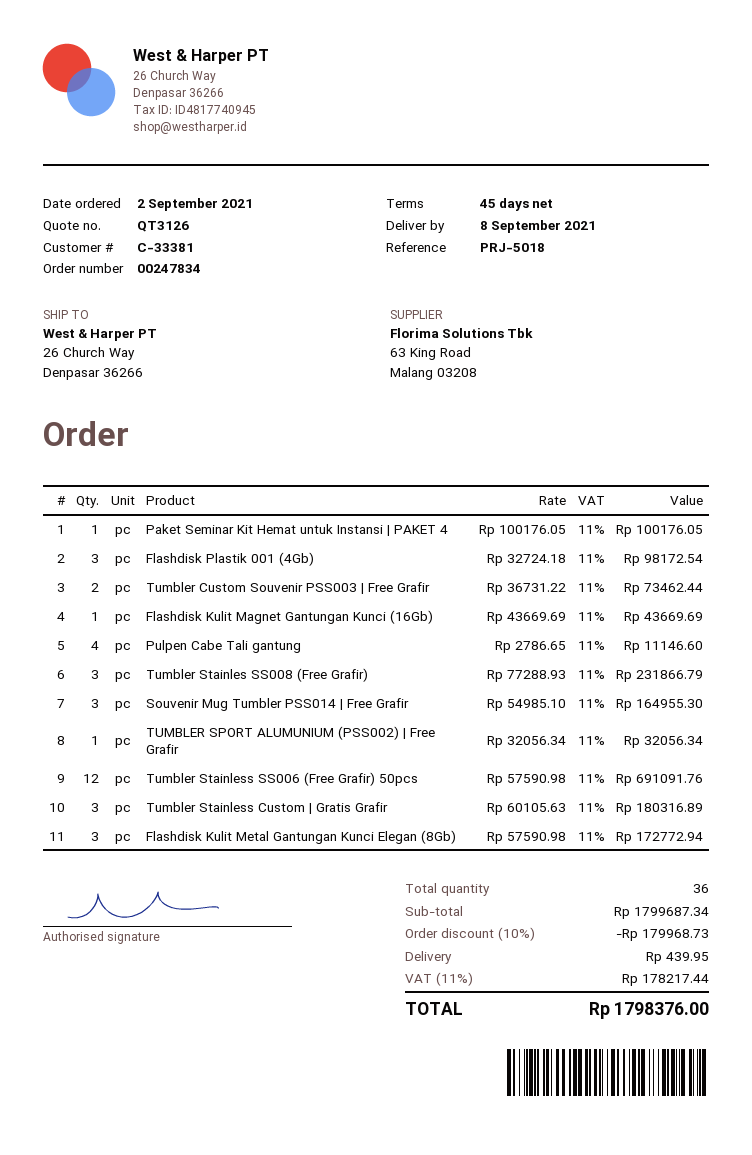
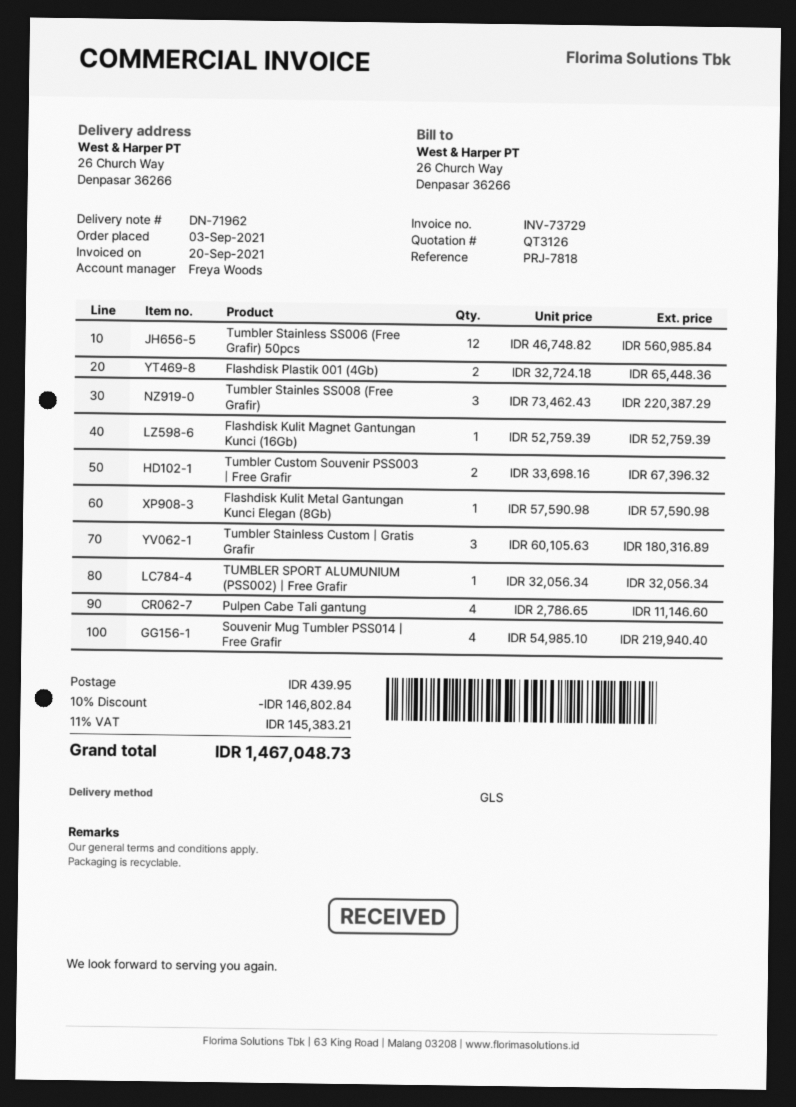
order date: 2021-09-02 -> 2021-09-03
reference: PRJ-5018 -> PRJ-7818
Paket Seminar Kit Hemat untuk Instansi | PAKET 4: 1 x 100176.05 = 100176.05 -> none
Flashdisk Plastik 001 (4Gb): 3 x 32724.18 = 98172.54 -> 2 x 32724.18 = 65448.36
Tumbler Custom Souvenir PSS003 | Free Grafir: 2 x 36731.22 = 73462.44 -> 2 x 33698.16 = 67396.32
Flashdisk Kulit Magnet Gantungan Kunci (16Gb): 1 x 43669.69 = 43669.69 -> 1 x 52759.39 = 52759.39
Tumbler Stainles SS008 (Free Grafir): 3 x 77288.93 = 231866.79 -> 3 x 73462.43 = 220387.29
Souvenir Mug Tumbler PSS014 | Free Grafir: 3 x 54985.10 = 164955.30 -> 4 x 54985.10 = 219940.40
Tumbler Stainless SS006 (Free Grafir) 50pcs: 12 x 57590.98 = 691091.76 -> 12 x 46748.82 = 560985.84
Flashdisk Kulit Metal Gantungan Kunci Elegan (8Gb): 3 x 57590.98 = 172772.94 -> 1 x 57590.98 = 57590.98
discount: 10% = 179968.73 -> 10% = 146802.84
tax: 11% = 178217.44 -> 11% = 145383.21
total: 1798376.00 -> 1467048.73

